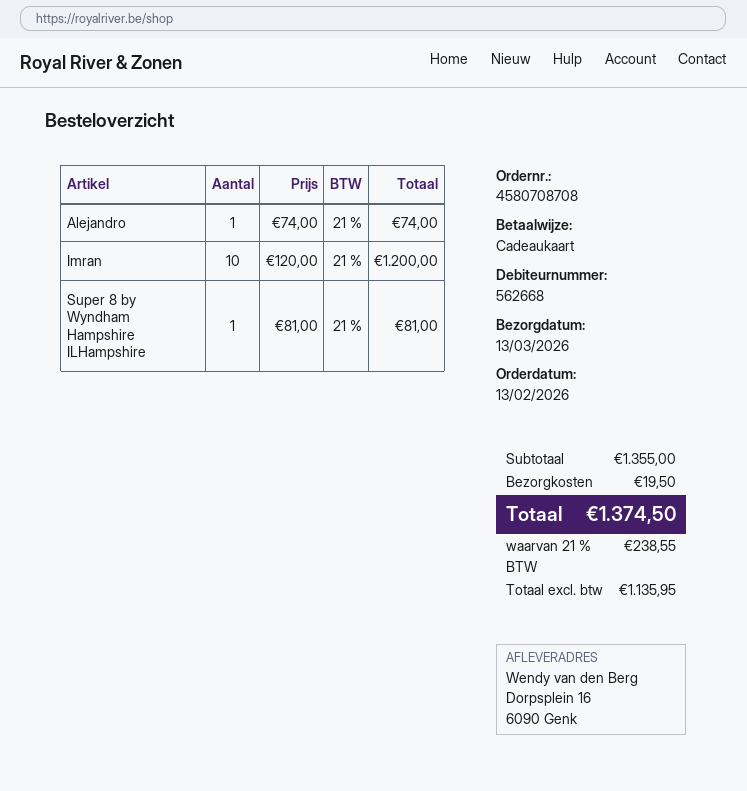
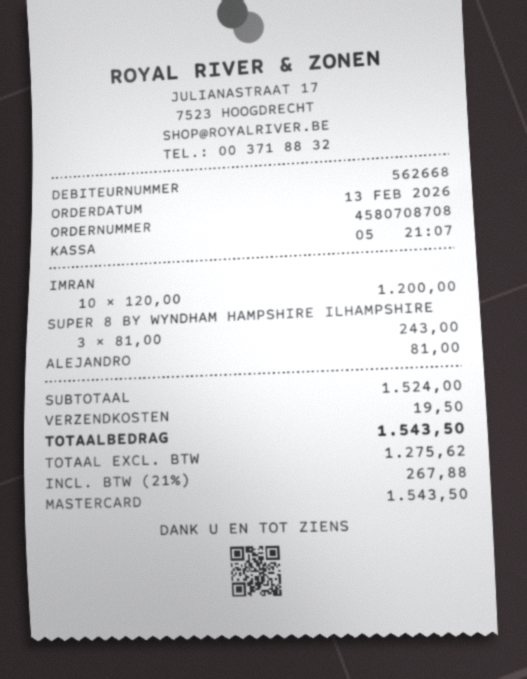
payment method: gift card -> Mastercard
Alejandro: 1 x 74.00 = 74.00 -> 1 x 81.00 = 81.00
Super 8 by Wyndham Hampshire ILHampshire: 1 x 81.00 = 81.00 -> 3 x 81.00 = 243.00
subtotal: 1355.00 -> 1524.00
net: 1135.95 -> 1275.62
tax: 21% = 238.55 -> 21% = 267.88
total: 1374.50 -> 1543.50

